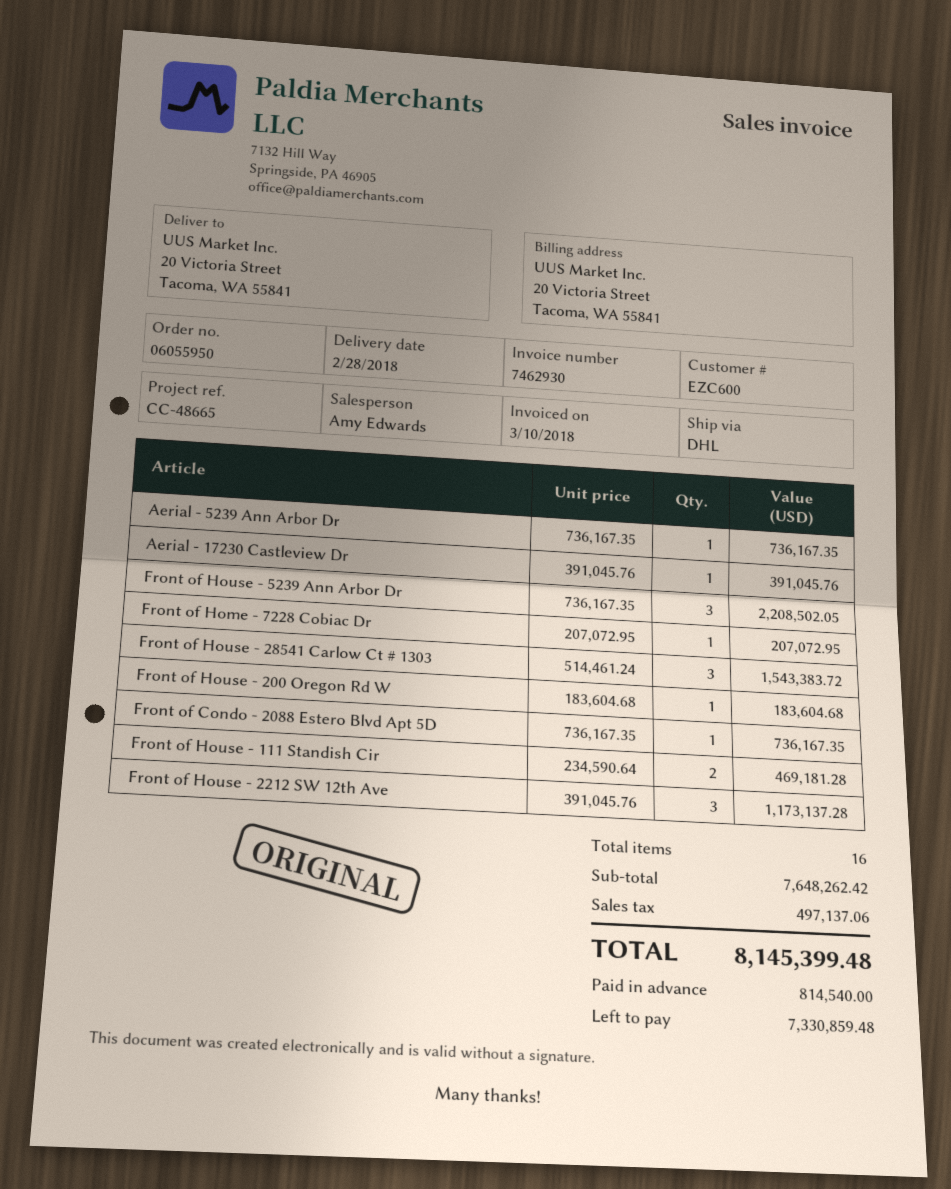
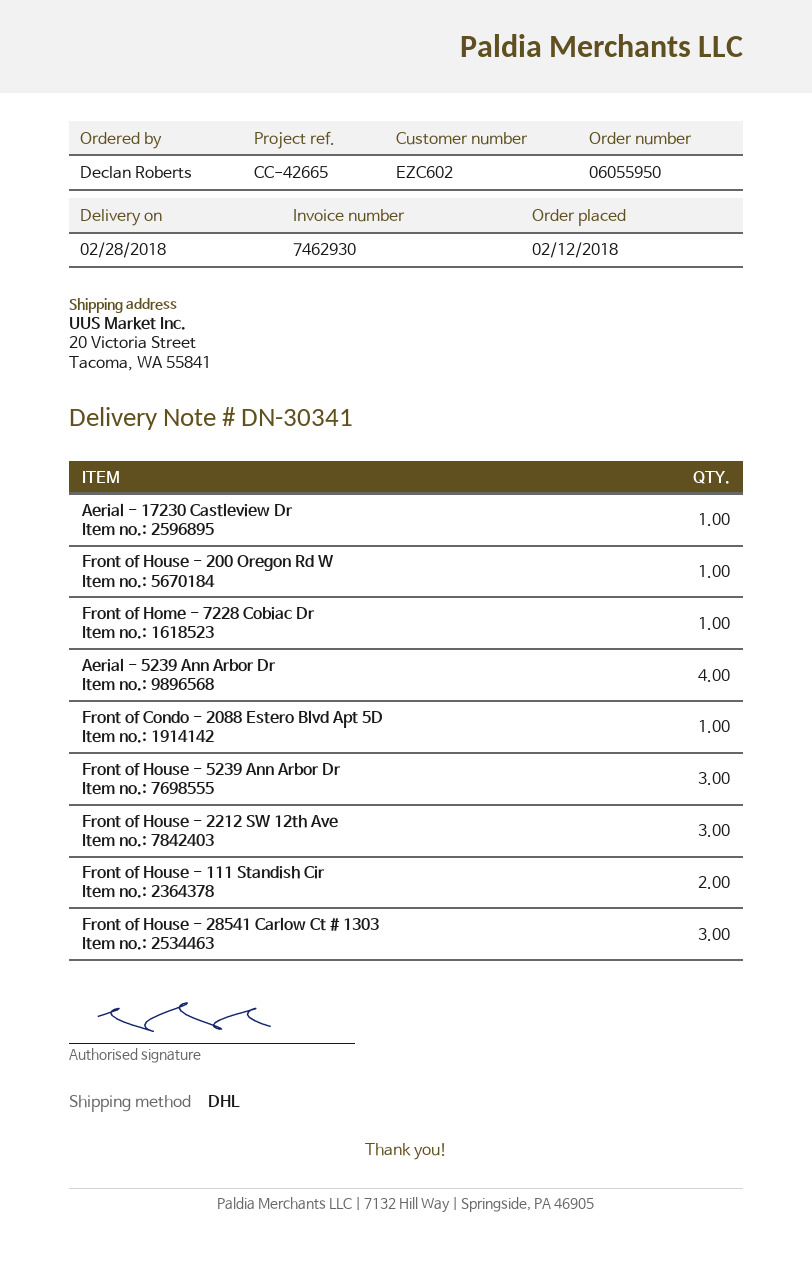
customer number: EZC600 -> EZC602
reference: CC-48665 -> CC-42665
Aerial - 5239 Ann Arbor Dr: 1 -> 4

